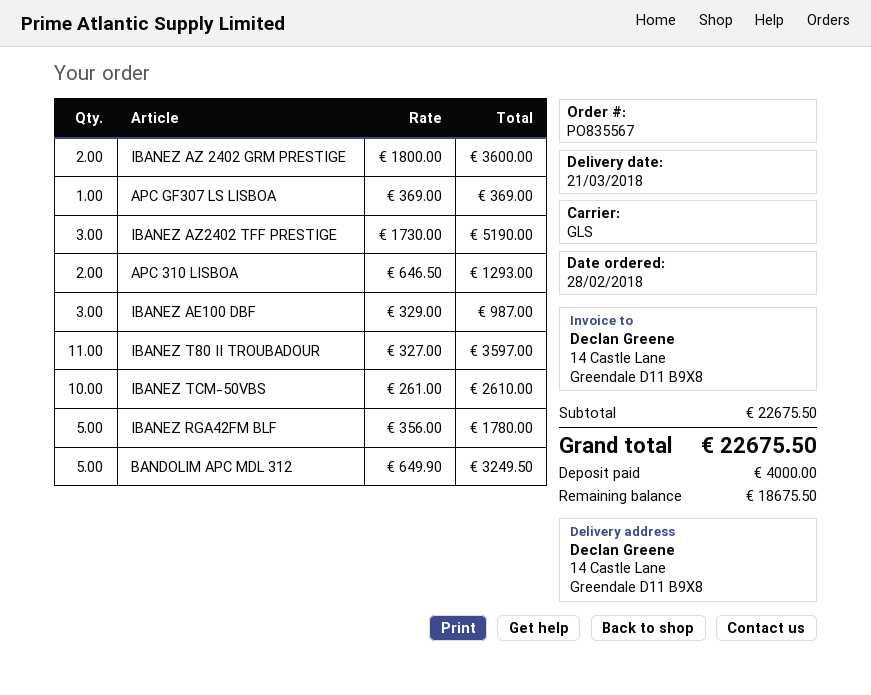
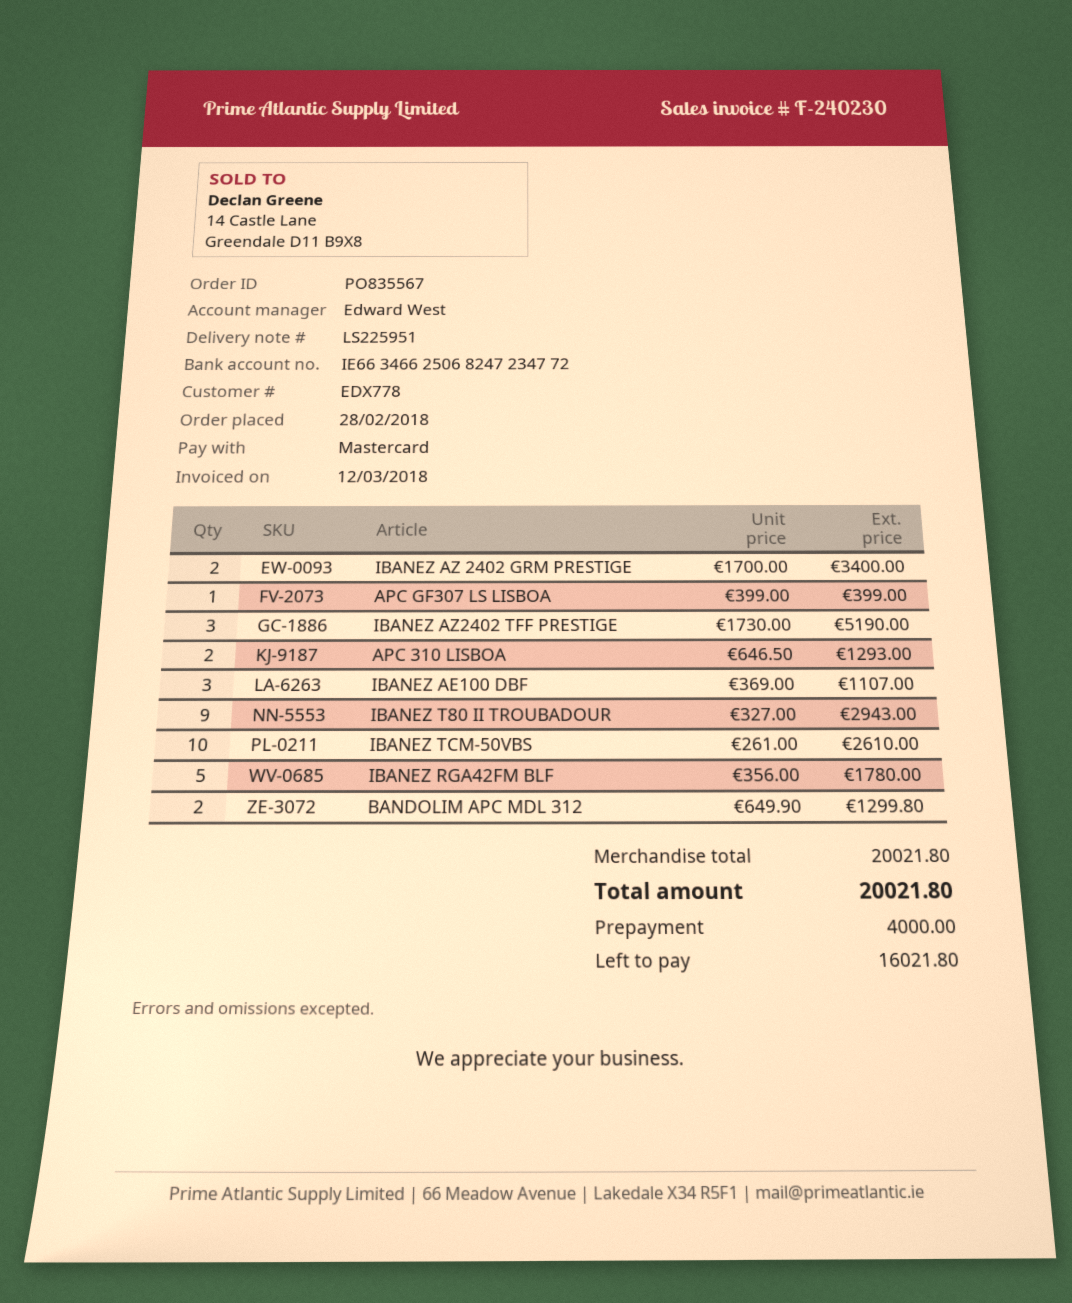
IBANEZ AZ 2402 GRM PRESTIGE: 2 x 1800.00 = 3600.00 -> 2 x 1700.00 = 3400.00
APC GF307 LS LISBOA: 1 x 369.00 = 369.00 -> 1 x 399.00 = 399.00
IBANEZ AE100 DBF: 3 x 329.00 = 987.00 -> 3 x 369.00 = 1107.00
IBANEZ T80 II TROUBADOUR: 11 x 327.00 = 3597.00 -> 9 x 327.00 = 2943.00
BANDOLIM APC MDL 312: 5 x 649.90 = 3249.50 -> 2 x 649.90 = 1299.80
subtotal: 22675.50 -> 20021.80
total: 22675.50 -> 20021.80
balance: 18675.50 -> 16021.80

